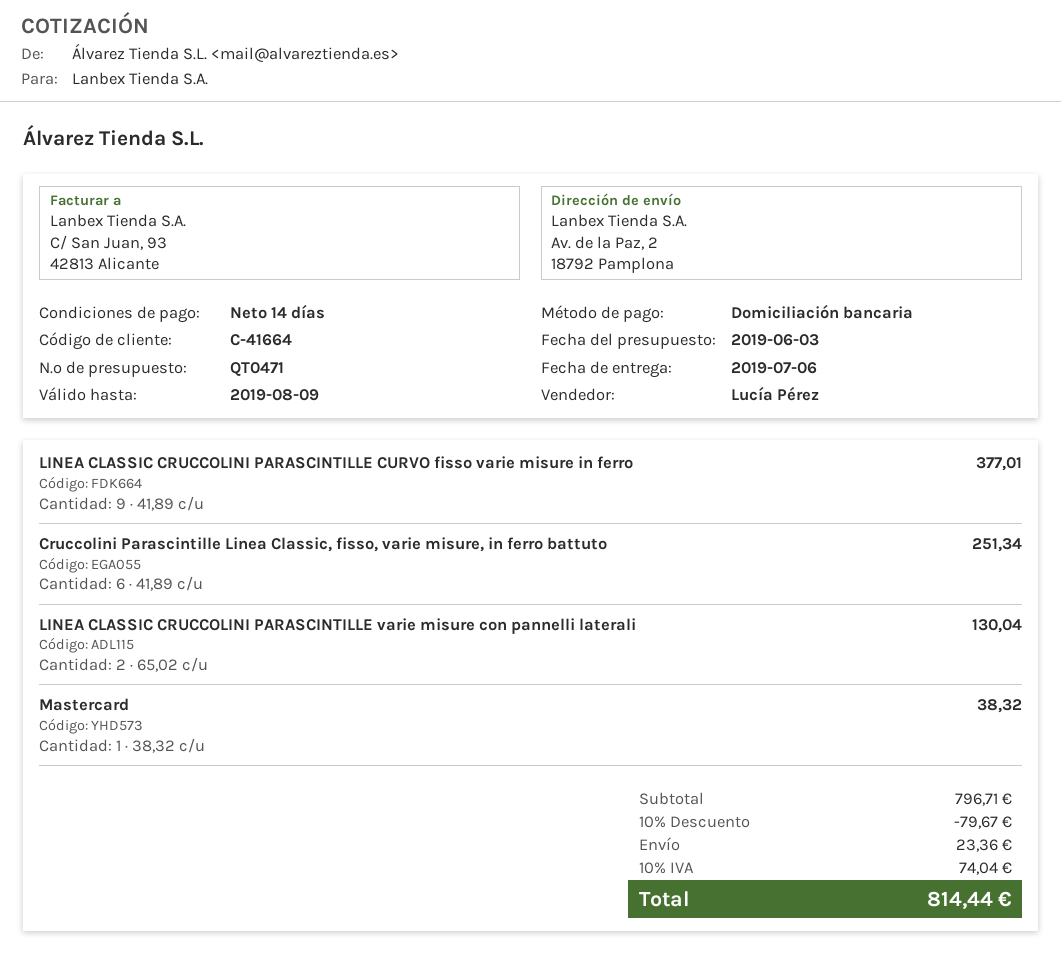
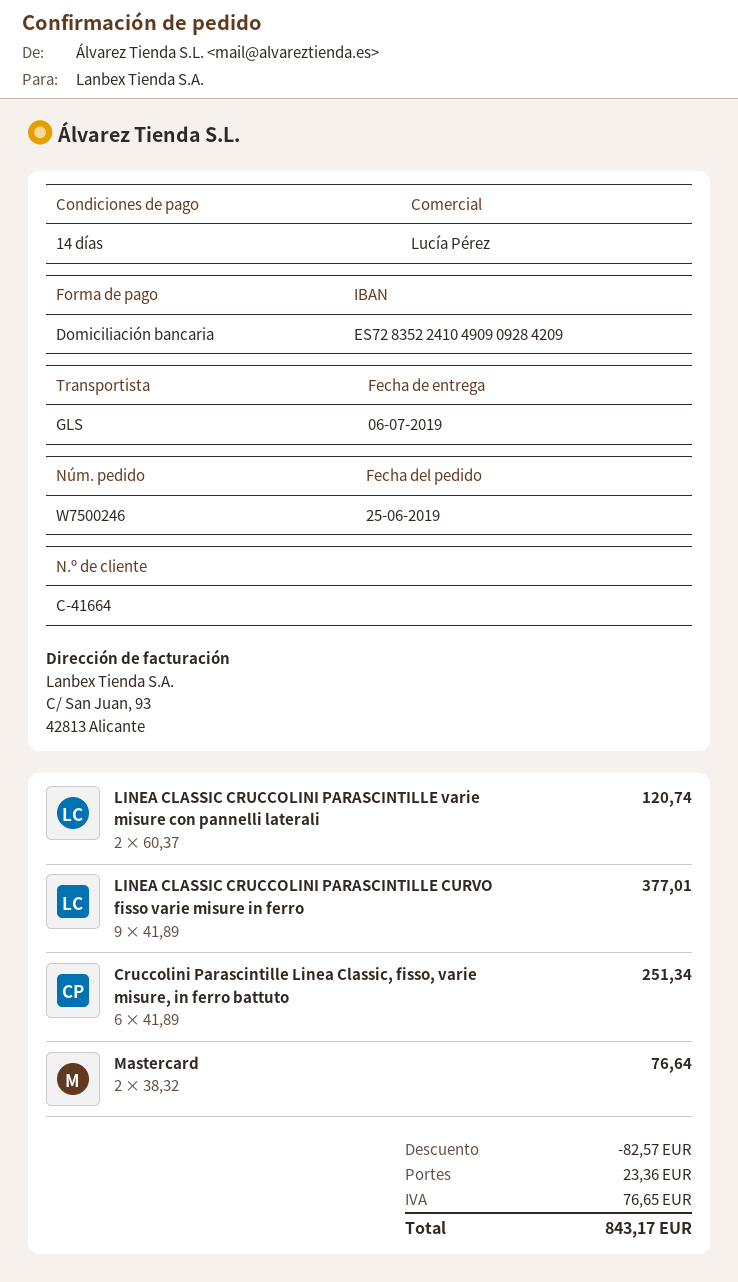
LINEA CLASSIC CRUCCOLINI PARASCINTILLE varie misure con pannelli laterali: 2 x 65.02 = 130.04 -> 2 x 60.37 = 120.74
Mastercard: 1 x 38.32 = 38.32 -> 2 x 38.32 = 76.64
discount: 79.67 -> 82.57
tax: 74.04 -> 76.65
total: 814.44 -> 843.17

